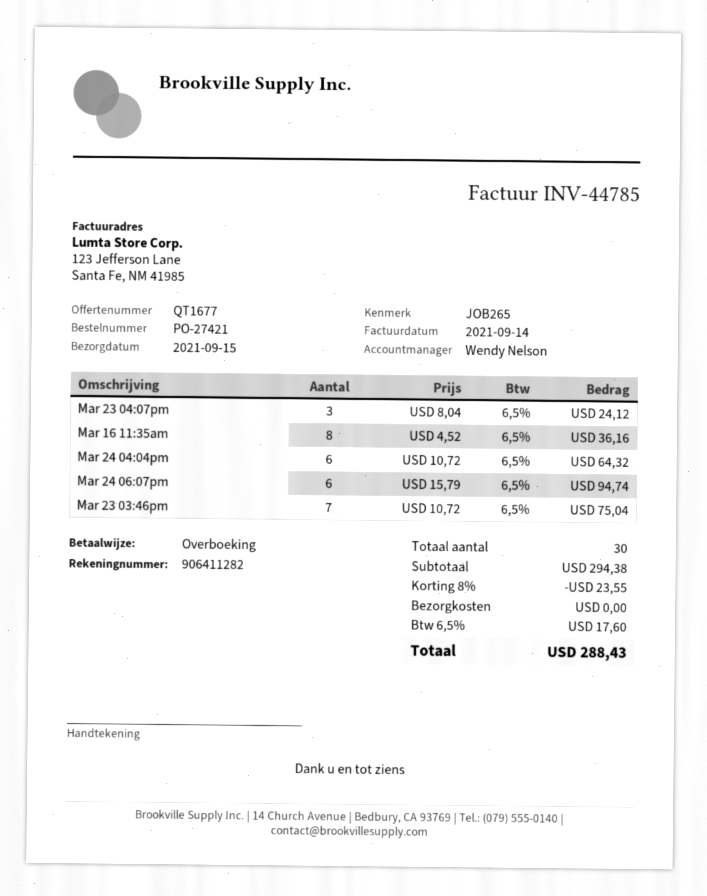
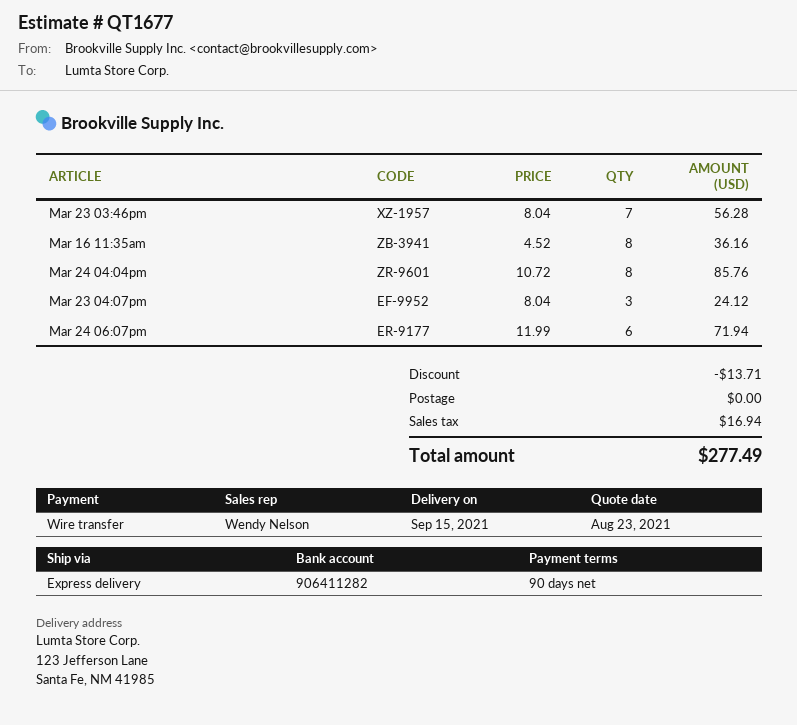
Mar 24 04:04pm: 6 x 10.72 = 64.32 -> 8 x 10.72 = 85.76
Mar 24 06:07pm: 6 x 15.79 = 94.74 -> 6 x 11.99 = 71.94
Mar 23 03:46pm: 7 x 10.72 = 75.04 -> 7 x 8.04 = 56.28
discount: 23.55 -> 13.71
tax: 17.60 -> 16.94
total: 288.43 -> 277.49

